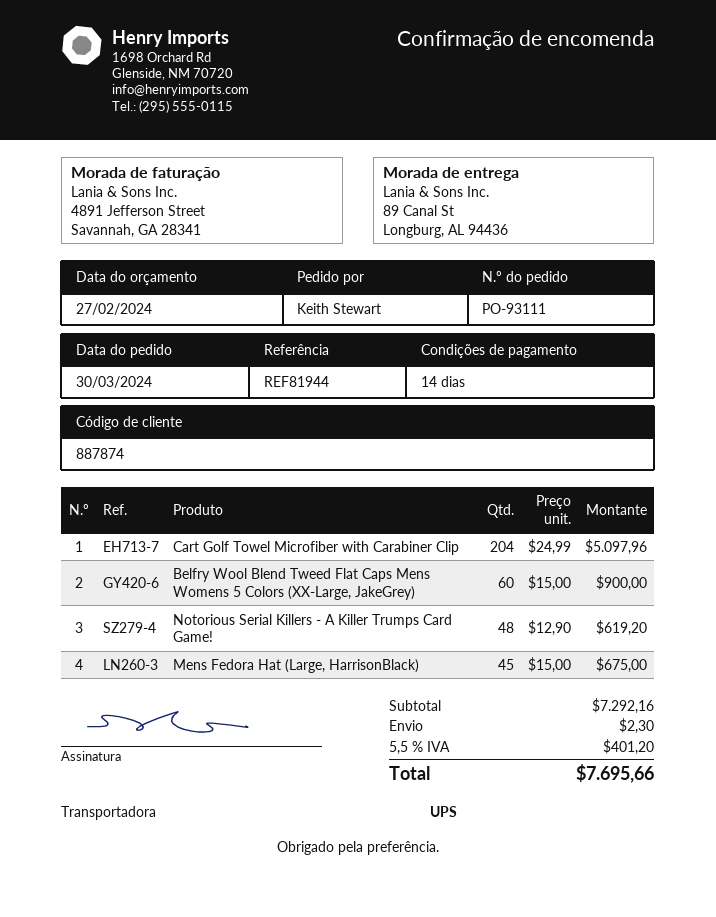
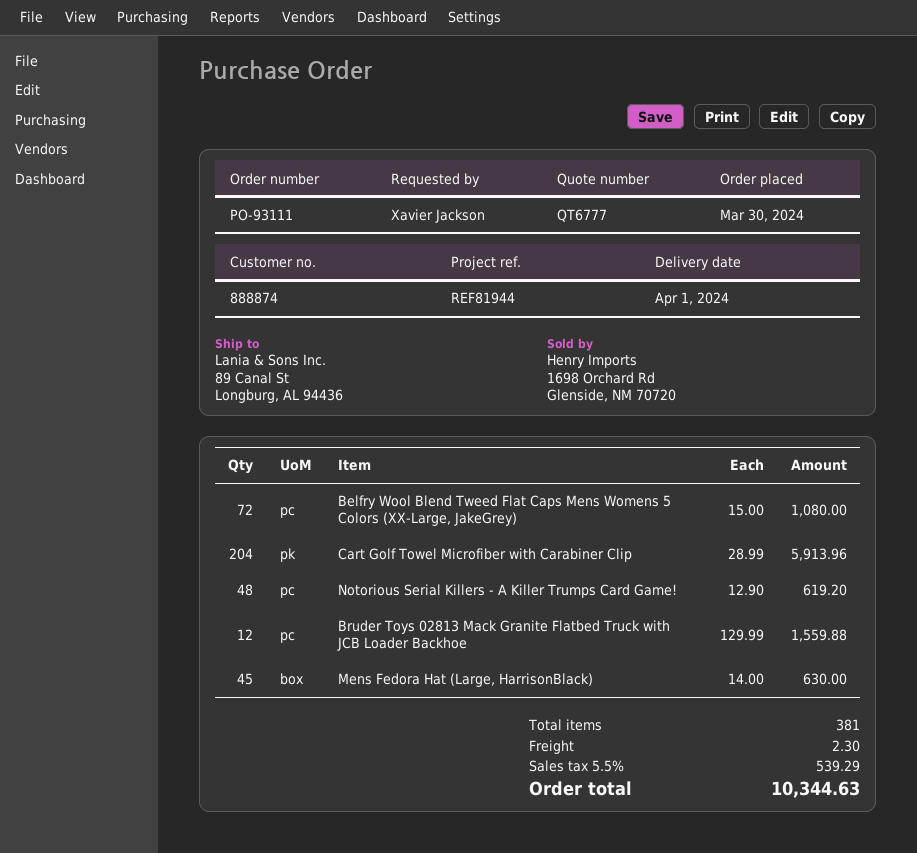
customer number: 887874 -> 888874
ordered by: Keith Stewart -> Xavier Jackson
Cart Golf Towel Microfiber with Carabiner Clip: 204 x 24.99 = 5097.96 -> 204 x 28.99 = 5913.96
Belfry Wool Blend Tweed Flat Caps Mens Womens 5 Colors (XX-Large, JakeGrey): 60 x 15.00 = 900.00 -> 72 x 15.00 = 1080.00
Mens Fedora Hat (Large, HarrisonBlack): 45 x 15.00 = 675.00 -> 45 x 14.00 = 630.00
Bruder Toys 02813 Mack Granite Flatbed Truck with JCB Loader Backhoe: none -> 12 x 129.99 = 1559.88
tax: 5.5% = 401.20 -> 5.5% = 539.29
total: 7695.66 -> 10344.63

